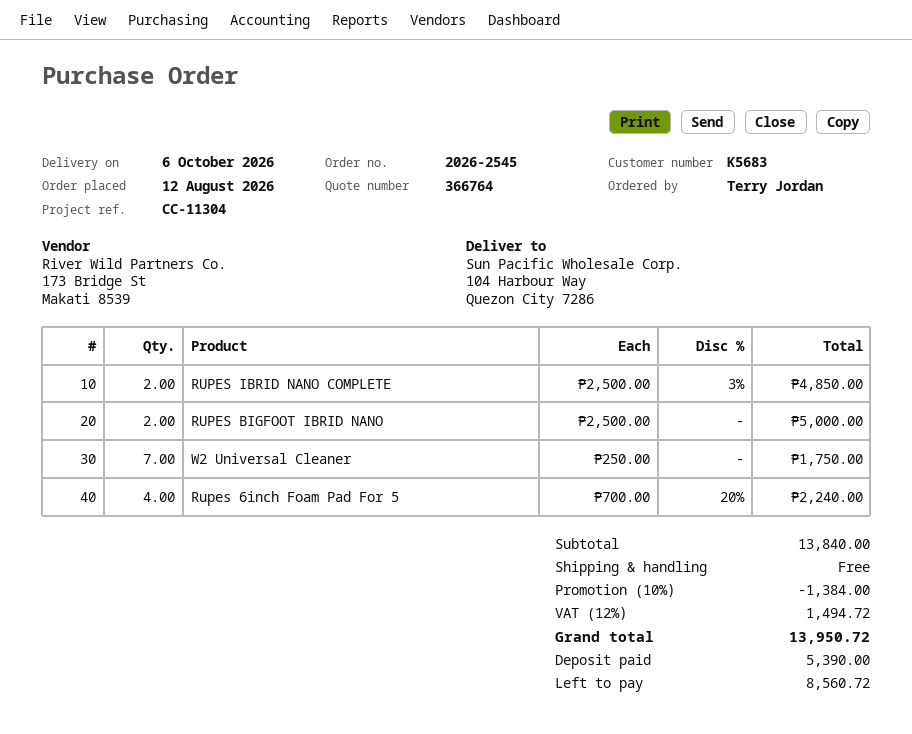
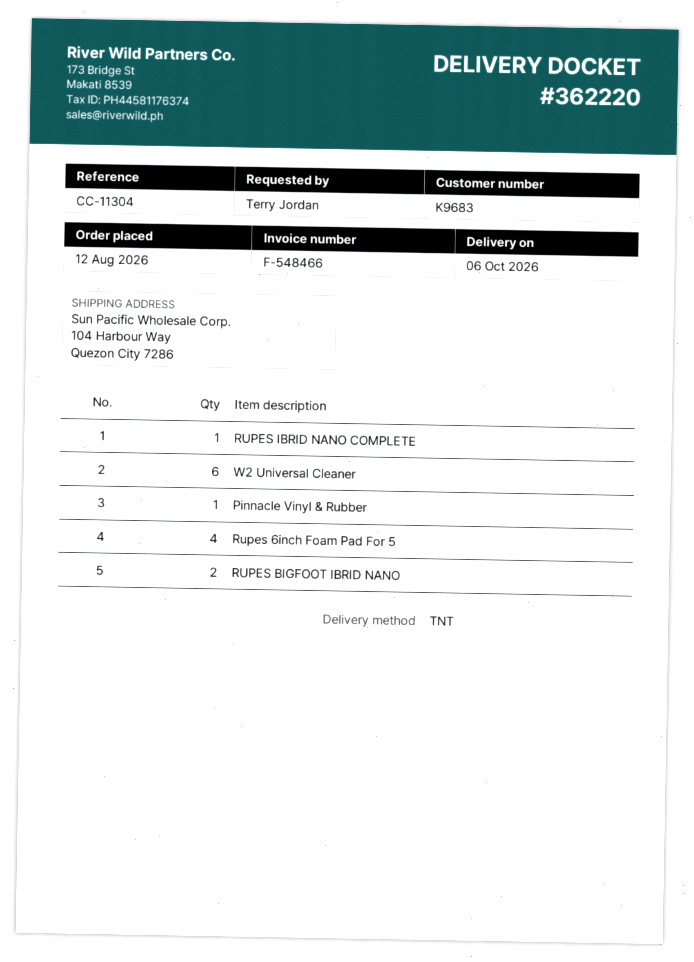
customer number: K5683 -> K9683
RUPES IBRID NANO COMPLETE: 2 -> 1
W2 Universal Cleaner: 7 -> 6
Pinnacle Vinyl & Rubber: none -> 1

